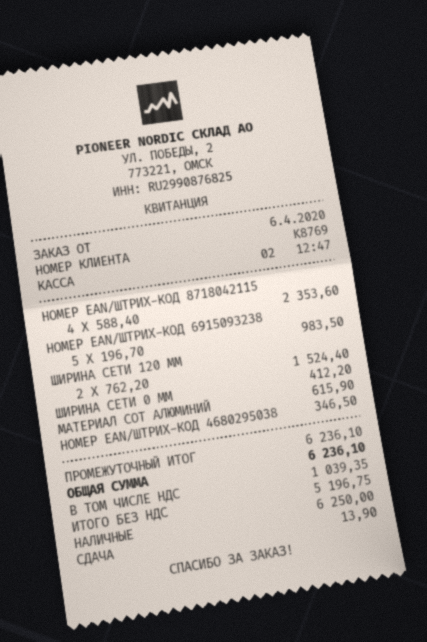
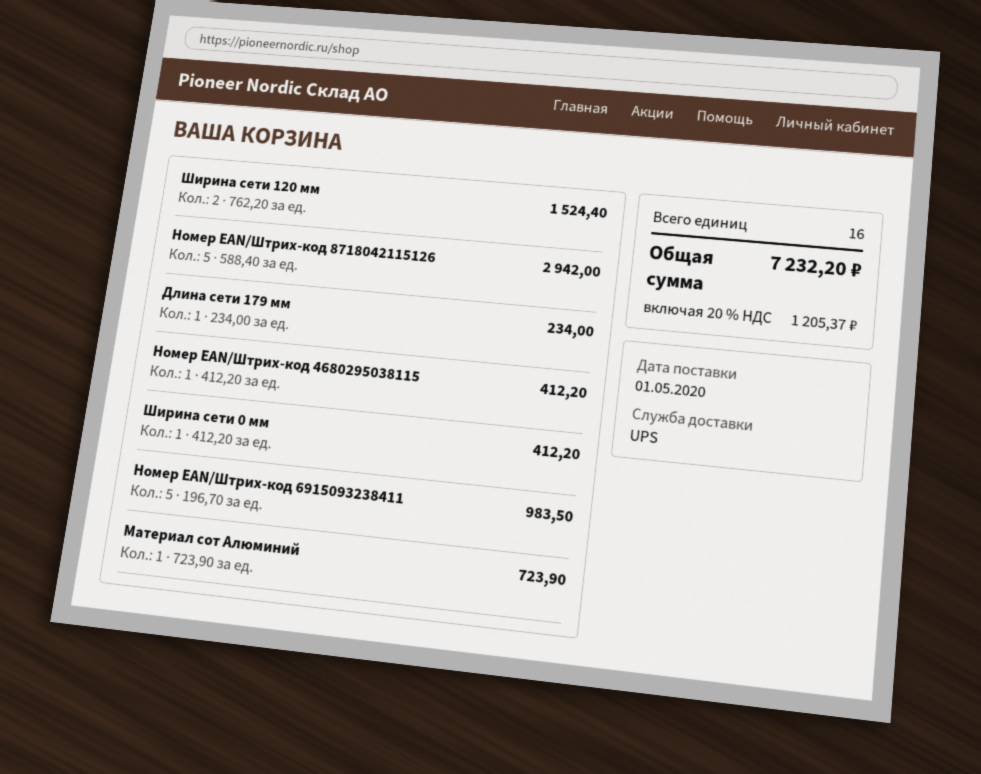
НОМЕР EAN/ШТРИХ-КОД 8718042115: 4 x 588.40 = 2353.60 -> 5 x 588.40 = 2942.00
МАТЕРИАЛ СОТ АЛЮМИНИЙ: 1 x 615.90 = 615.90 -> 1 x 723.90 = 723.90
НОМЕР EAN/ШТРИХ-КОД 4680295038: 1 x 346.50 = 346.50 -> 1 x 412.20 = 412.20
Длина сети 179 мм: none -> 1 x 234.00 = 234.00
tax: 1039.35 -> 1205.37
total: 6236.10 -> 7232.20

